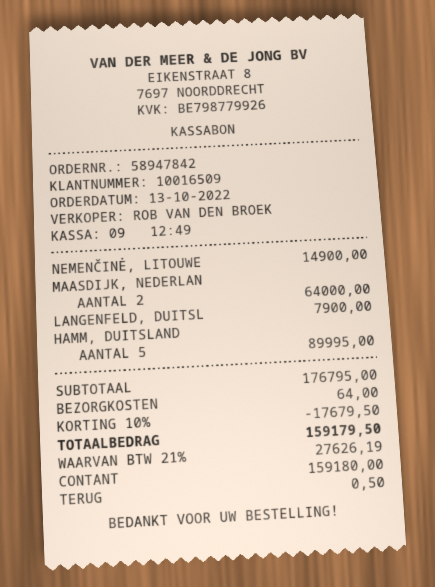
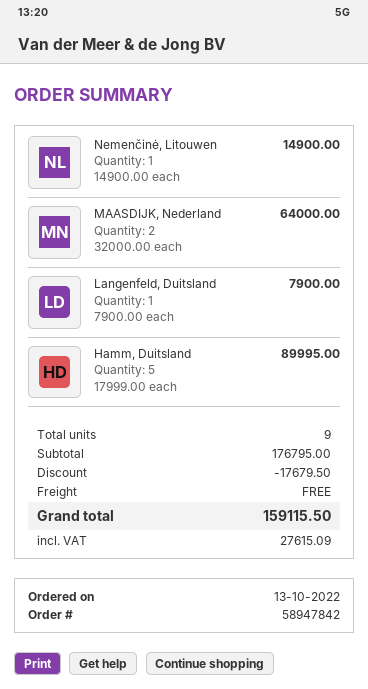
shipping: 64.00 -> 0.00
tax: 27626.19 -> 27615.09
total: 159179.50 -> 159115.50

